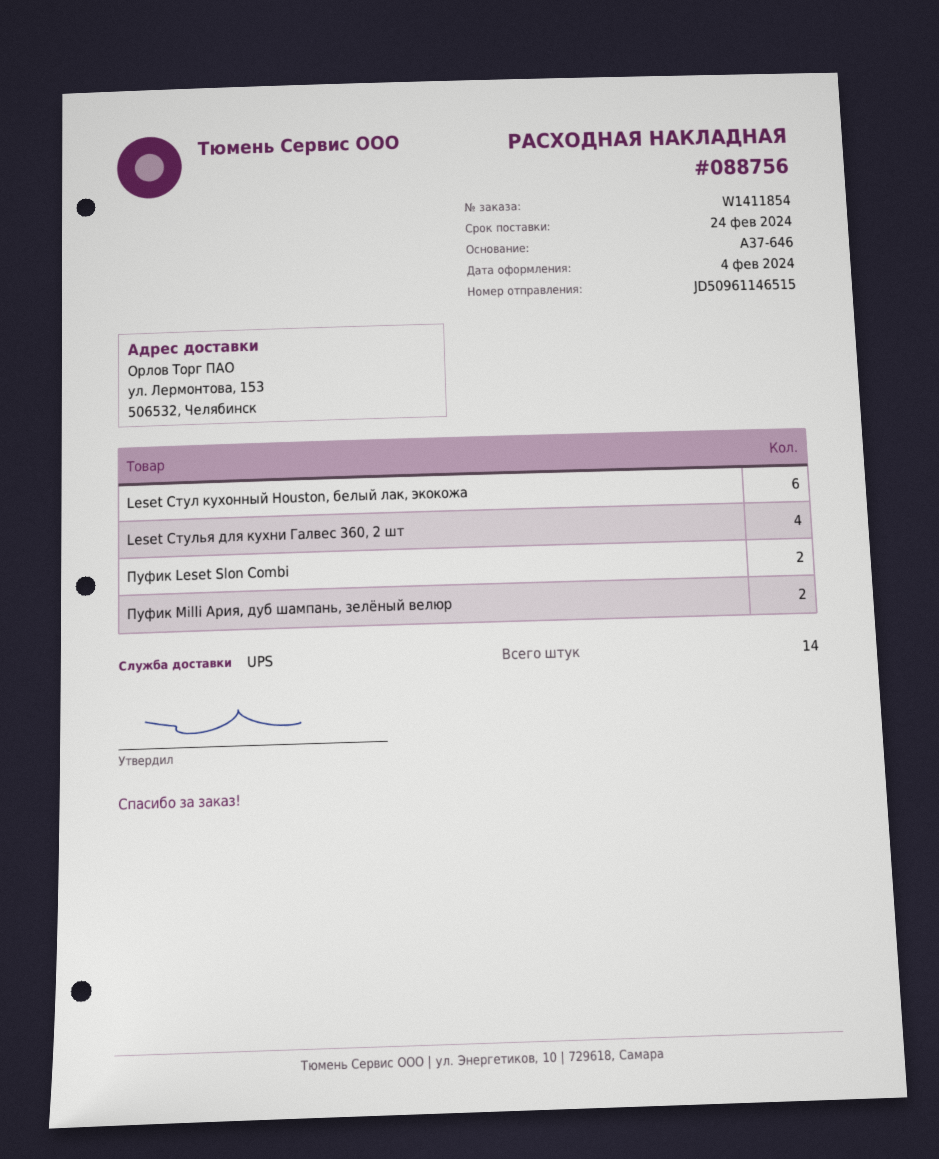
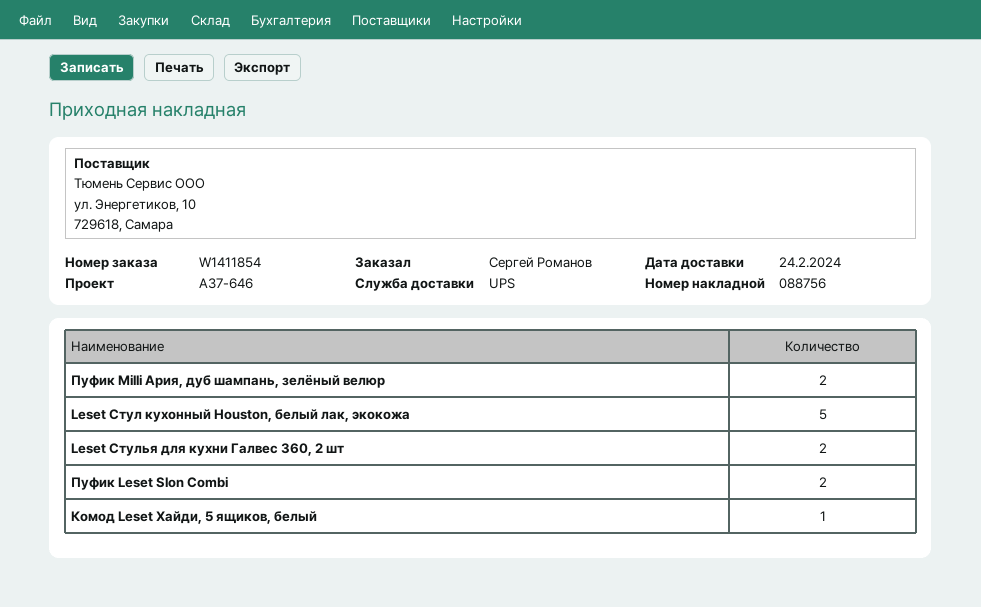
Leset Стул кухонный Houston, белый лак, экокожа: 6 -> 5
Leset Стулья для кухни Галвес 360, 2 шт: 4 -> 2
Комод Leset Хайди, 5 ящиков, белый: none -> 1

